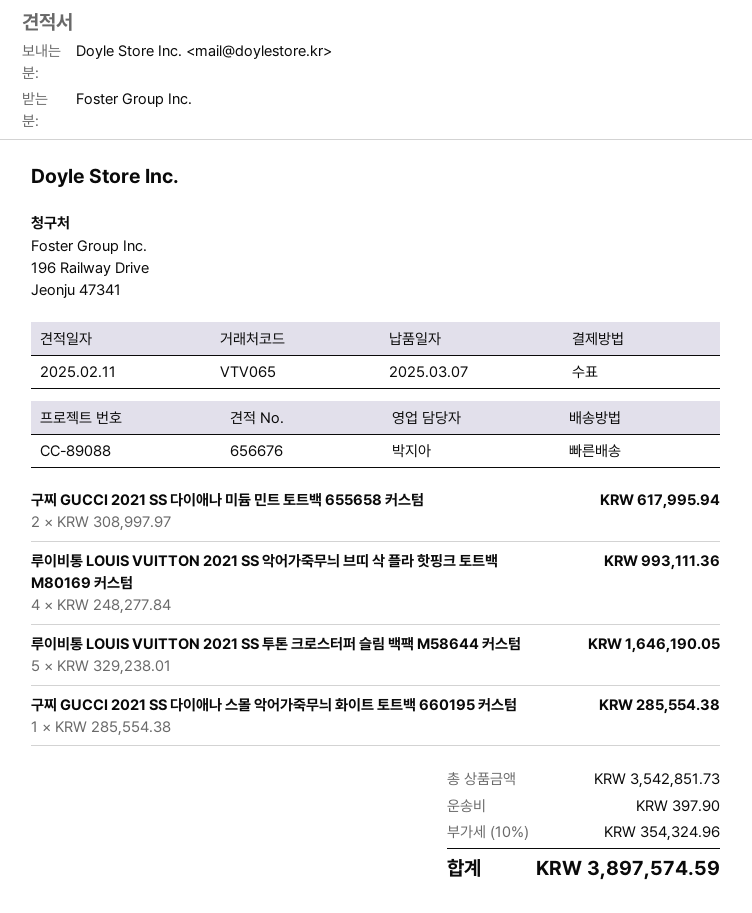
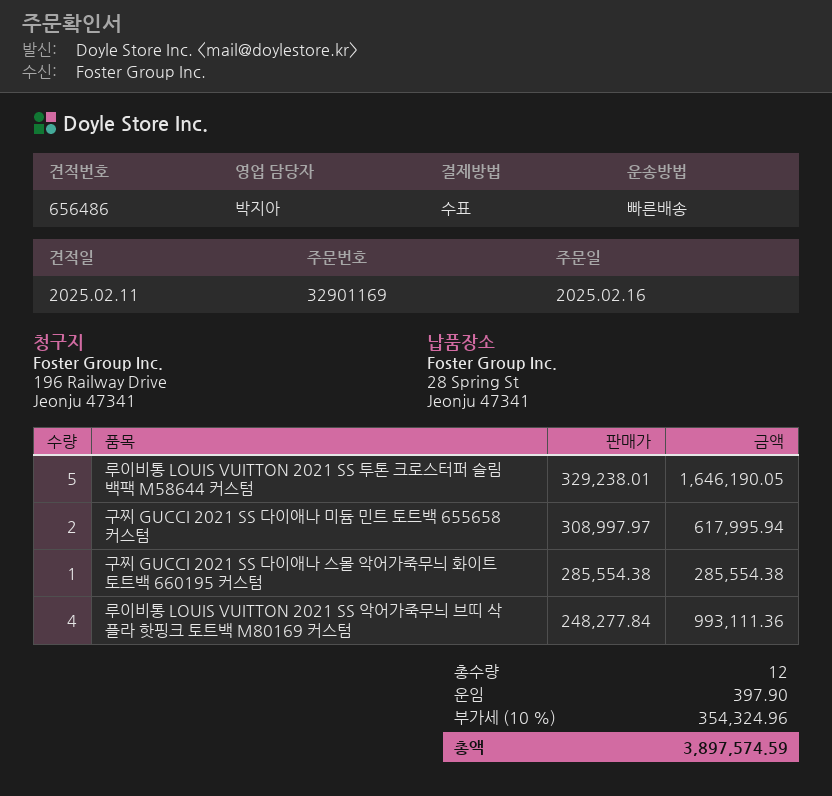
quote number: 656676 -> 656486

